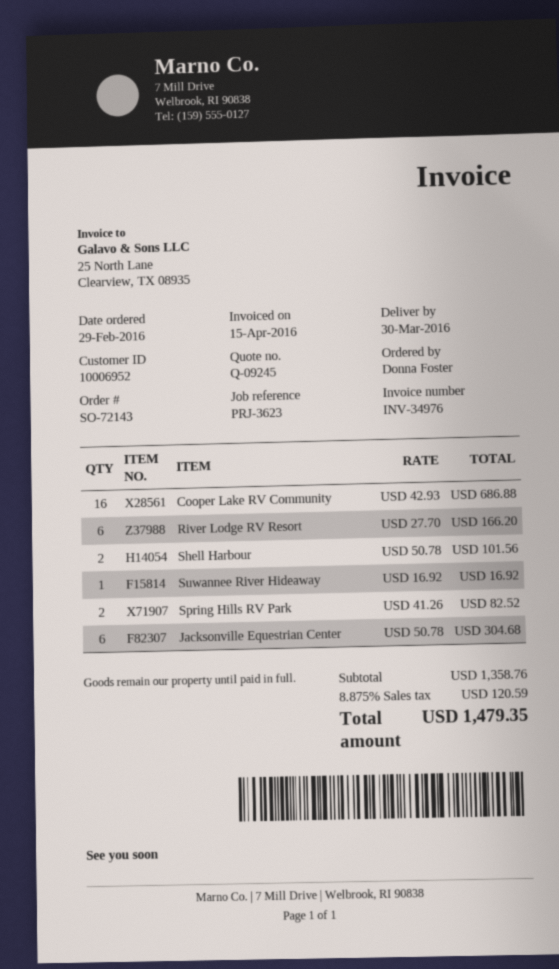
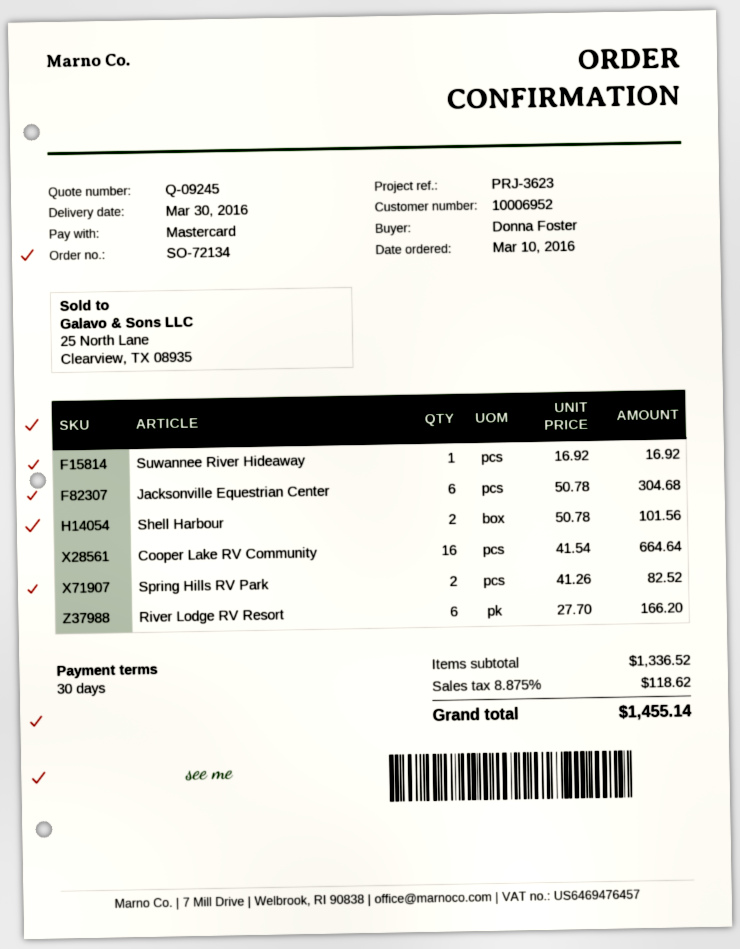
order number: SO-72143 -> SO-72134
order date: 2016-02-29 -> 2016-03-10
Cooper Lake RV Community: 16 x 42.93 = 686.88 -> 16 x 41.54 = 664.64
subtotal: 1358.76 -> 1336.52
tax: 8.875% = 120.59 -> 8.875% = 118.62
total: 1479.35 -> 1455.14

